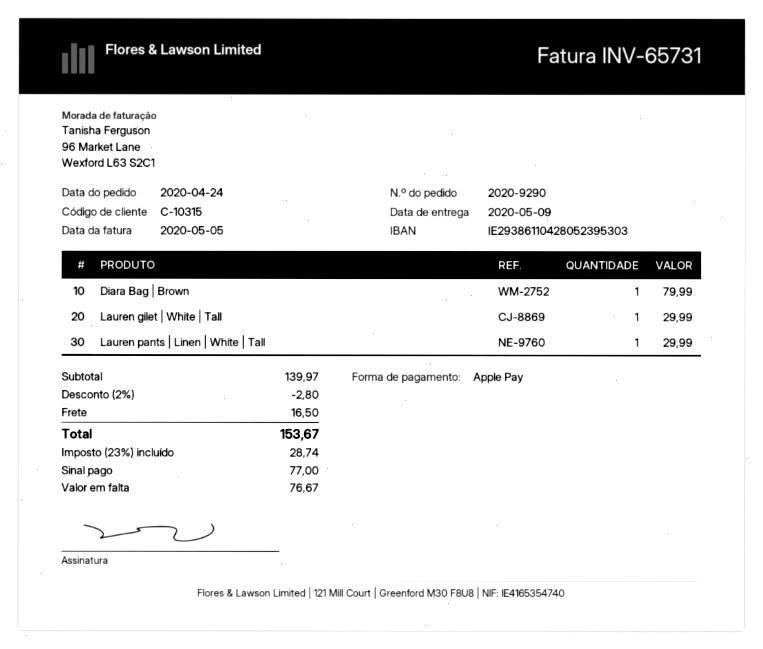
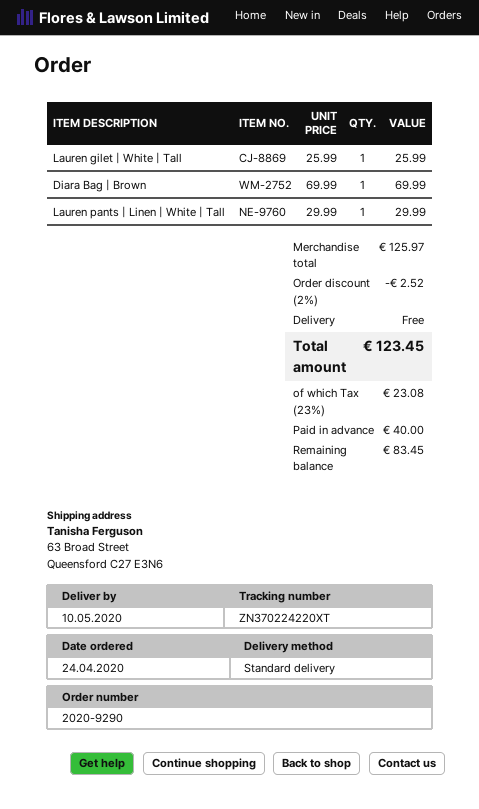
delivery date: 2020-05-09 -> 2020-05-10
Diara Bag | Brown: 1 for 79.99 -> 1 for 69.99
Lauren gilet | White | Tall: 1 for 29.99 -> 1 for 25.99
subtotal: 139.97 -> 125.97
discount: 2% = 2.80 -> 2% = 2.52
shipping: 16.50 -> 0.00
tax: 23% = 28.74 -> 23% = 23.08
total: 153.67 -> 123.45
deposit: 77.00 -> 40.00
balance: 76.67 -> 83.45

